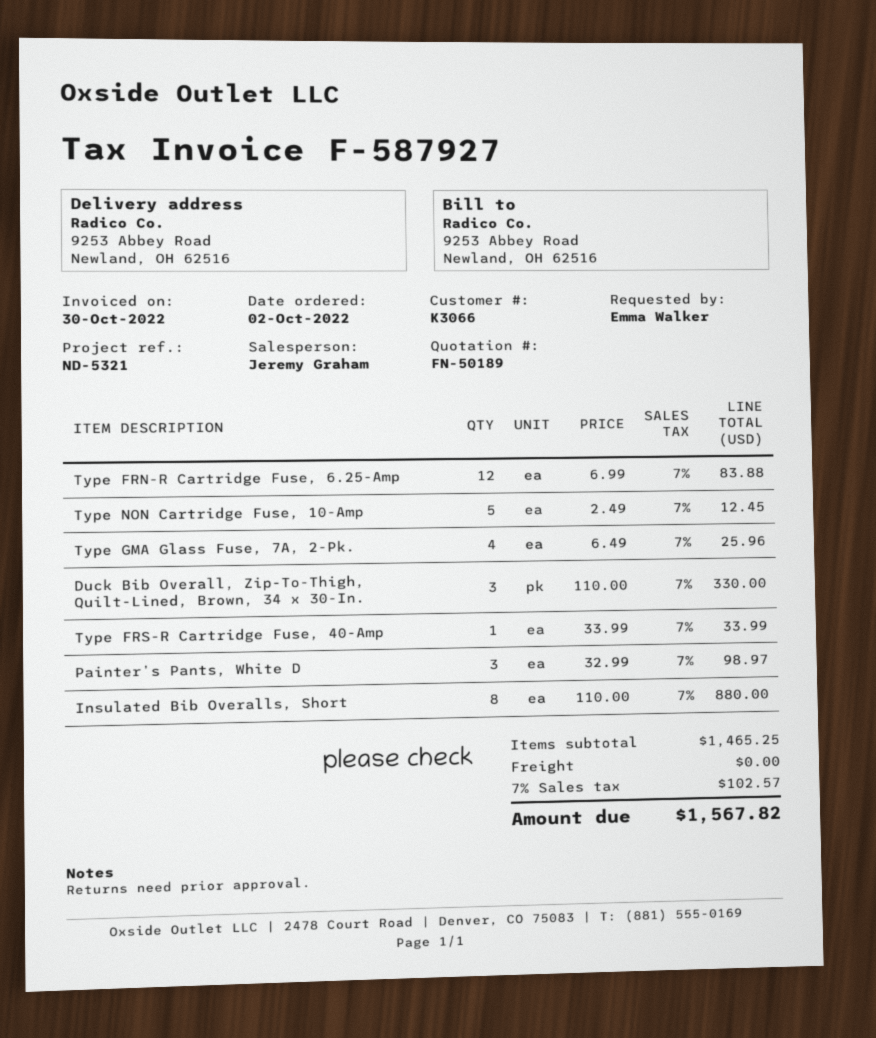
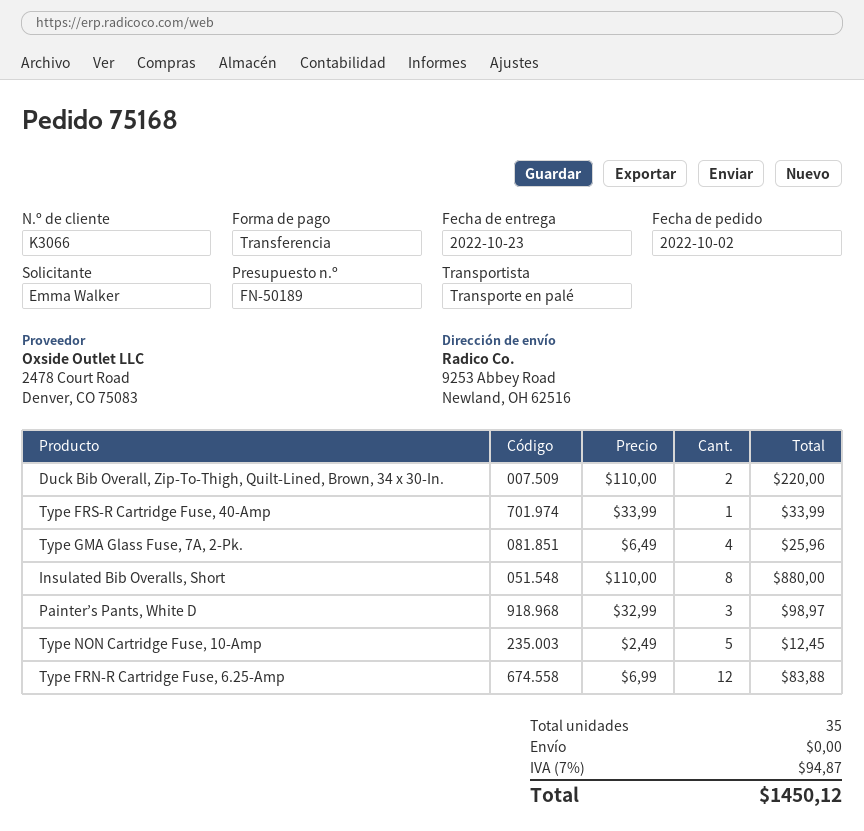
Duck Bib Overall, Zip-To-Thigh, Quilt-Lined, Brown, 34 x 30-In.: 3 x 110.00 = 330.00 -> 2 x 110.00 = 220.00
tax: 7% = 102.57 -> 7% = 94.87
total: 1567.82 -> 1450.12

